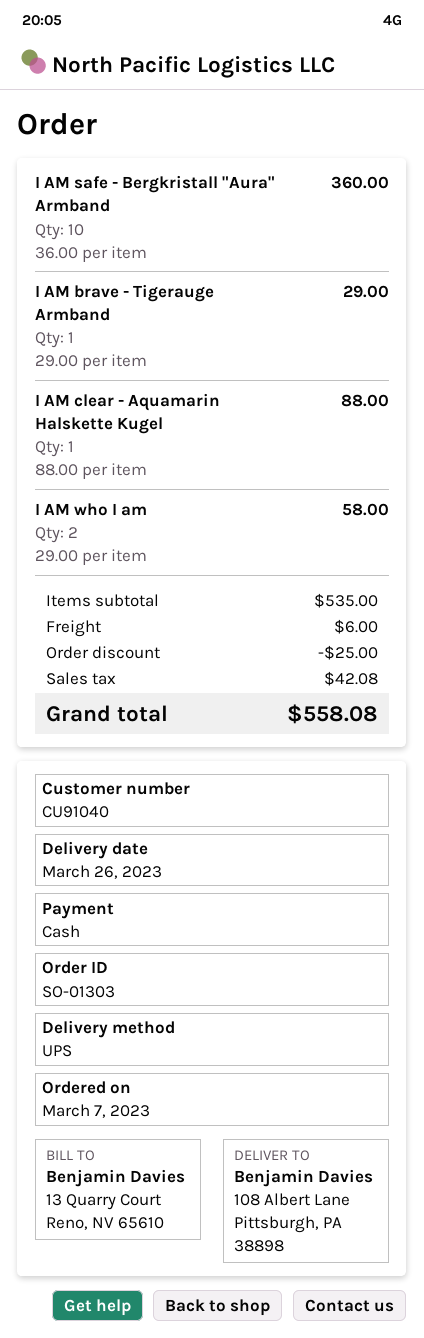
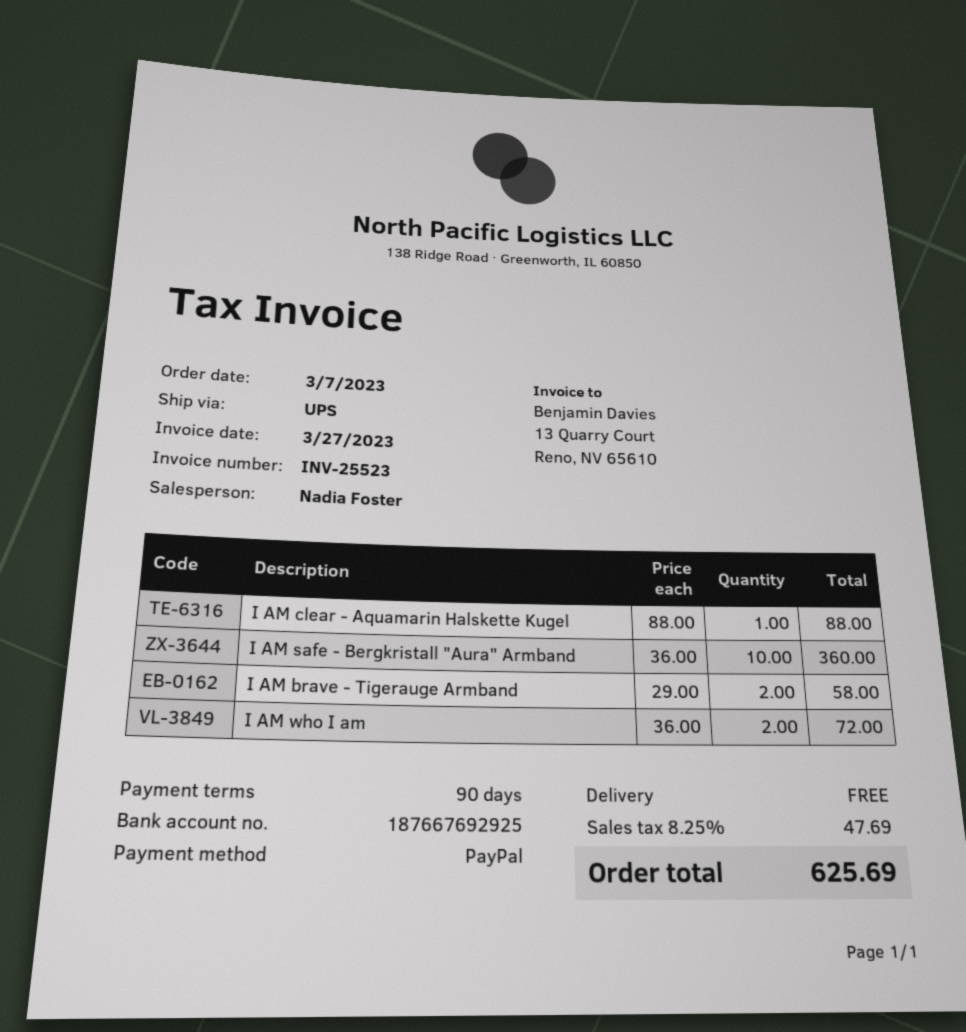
payment method: cash -> PayPal
I AM brave - Tigerauge Armband: 1 x 29.00 = 29.00 -> 2 x 29.00 = 58.00
I AM who I am: 2 x 29.00 = 58.00 -> 2 x 36.00 = 72.00
discount: 25.00 -> none
shipping: 6.00 -> 0.00
tax: 42.08 -> 47.69
total: 558.08 -> 625.69

